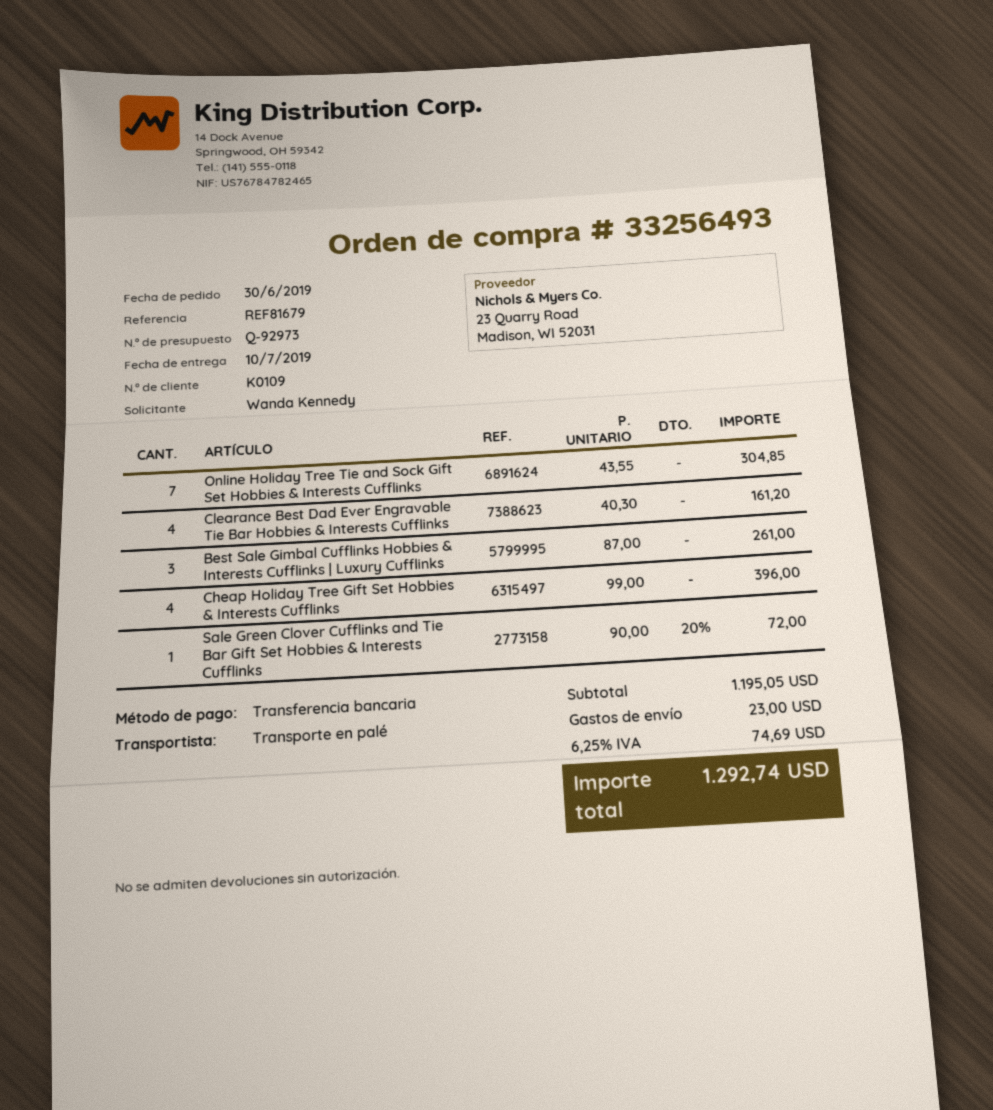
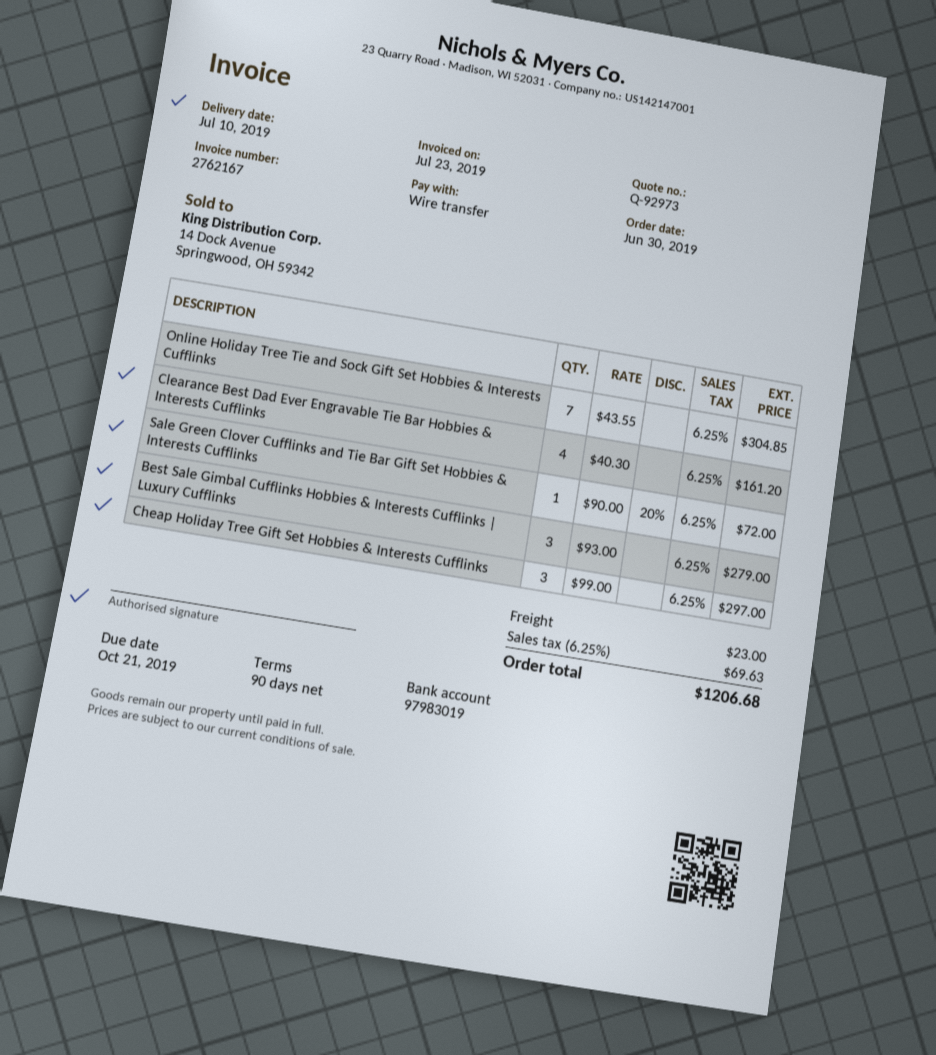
Best Sale Gimbal Cufflinks Hobbies & Interests Cufflinks | Luxury Cufflinks: 3 x 87.00 = 261.00 -> 3 x 93.00 = 279.00
Cheap Holiday Tree Gift Set Hobbies & Interests Cufflinks: 4 x 99.00 = 396.00 -> 3 x 99.00 = 297.00
tax: 6.25% = 74.69 -> 6.25% = 69.63
total: 1292.74 -> 1206.68

